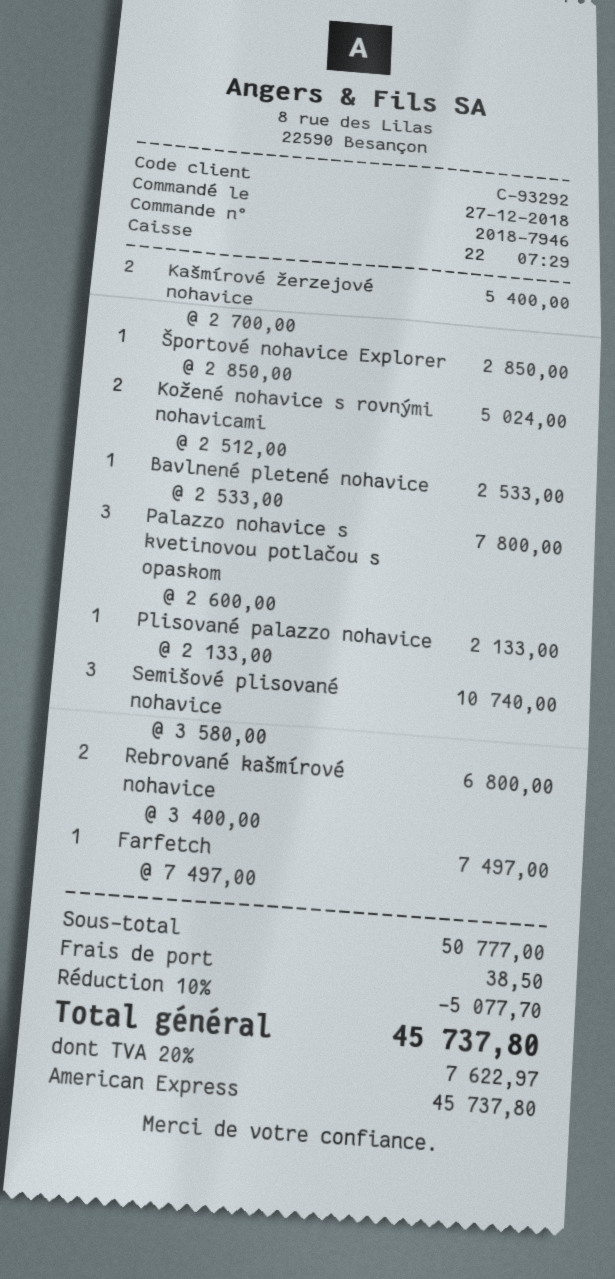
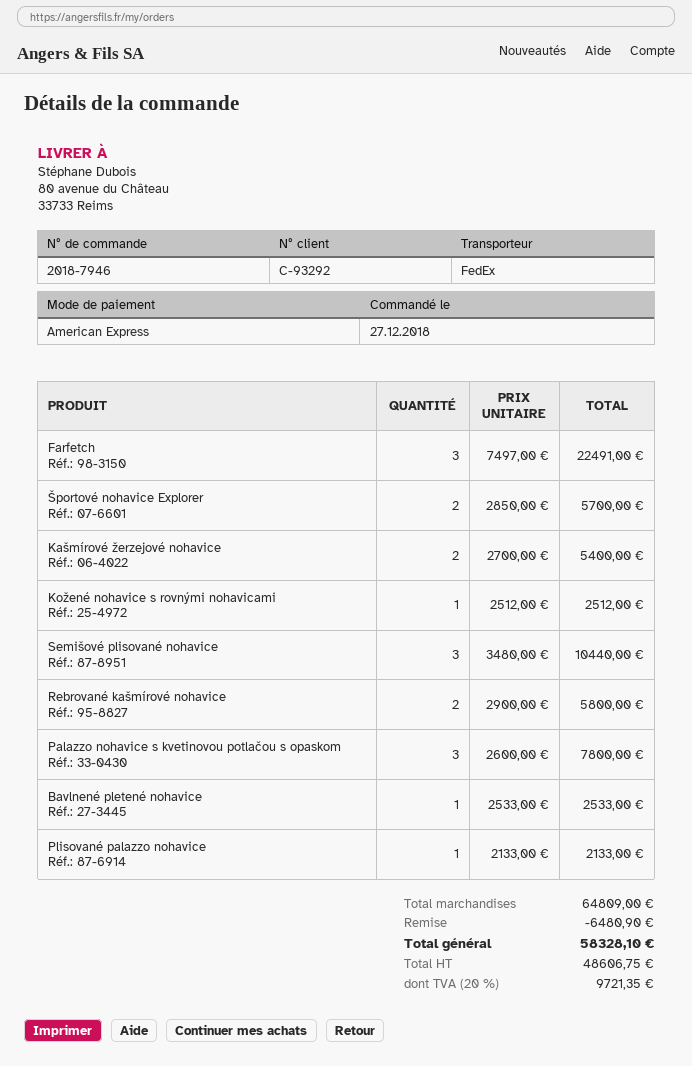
Športové nohavice Explorer: 1 x 2850.00 = 2850.00 -> 2 x 2850.00 = 5700.00
Kožené nohavice s rovnými nohavicami: 2 x 2512.00 = 5024.00 -> 1 x 2512.00 = 2512.00
Semišové plisované nohavice: 3 x 3580.00 = 10740.00 -> 3 x 3480.00 = 10440.00
Rebrované kašmírové nohavice: 2 x 3400.00 = 6800.00 -> 2 x 2900.00 = 5800.00
Farfetch: 1 x 7497.00 = 7497.00 -> 3 x 7497.00 = 22491.00
subtotal: 50777.00 -> 64809.00
discount: 5077.70 -> 6480.90
shipping: 38.50 -> none
tax: 20% = 7622.97 -> 20% = 9721.35
total: 45737.80 -> 58328.10

